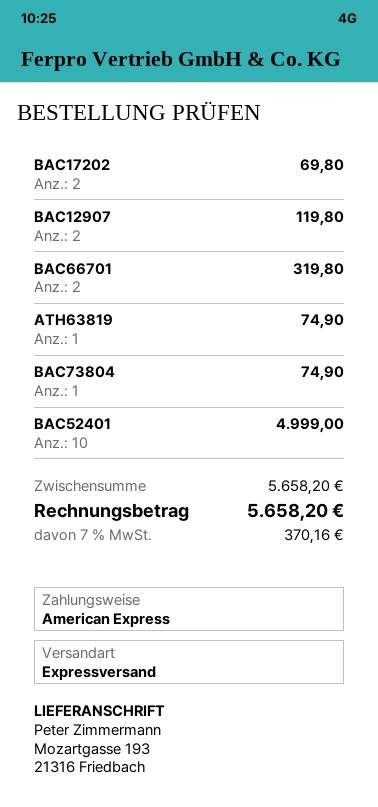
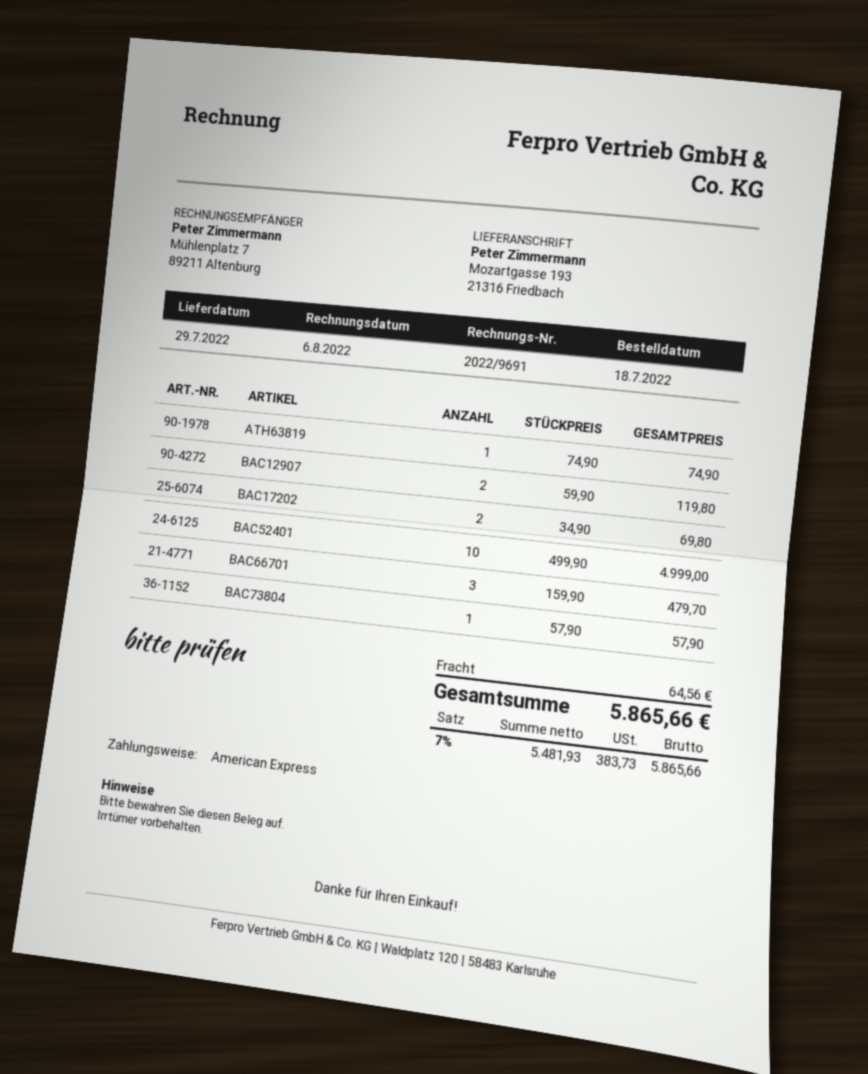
BAC66701: 2 for 319.80 -> 3 for 479.70
BAC73804: 1 for 74.90 -> 1 for 57.90
shipping: none -> 64.56
tax: 7% = 370.16 -> 7% = 383.73
total: 5658.20 -> 5865.66

